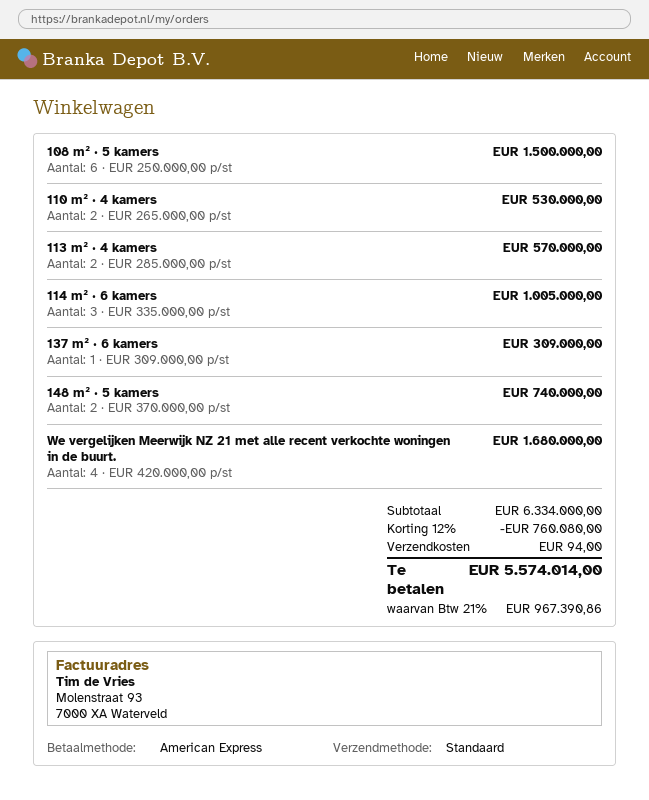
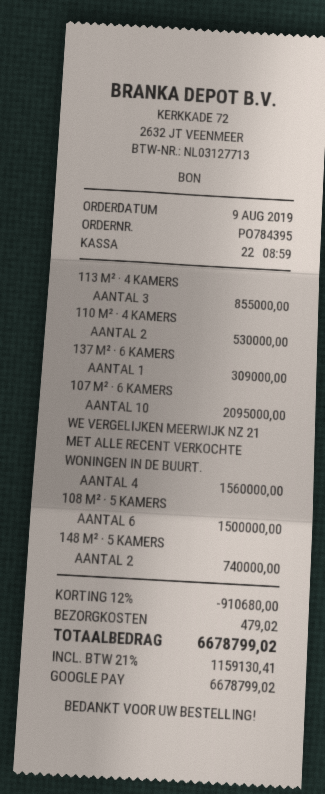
payment method: American Express -> Google Pay
113 m² · 4 kamers: 2 for 570000.00 -> 3 for 855000.00
114 m² · 6 kamers: 3 for 1005000.00 -> none
We vergelijken Meerwijk NZ 21 met alle recent verkochte woningen in de buurt.: 4 for 1680000.00 -> 4 for 1560000.00
107 M² · 6 KAMERS: none -> 10 for 2095000.00
discount: 12% = 760080.00 -> 12% = 910680.00
shipping: 94.00 -> 479.02
tax: 21% = 967390.86 -> 21% = 1159130.41
total: 5574014.00 -> 6678799.02

